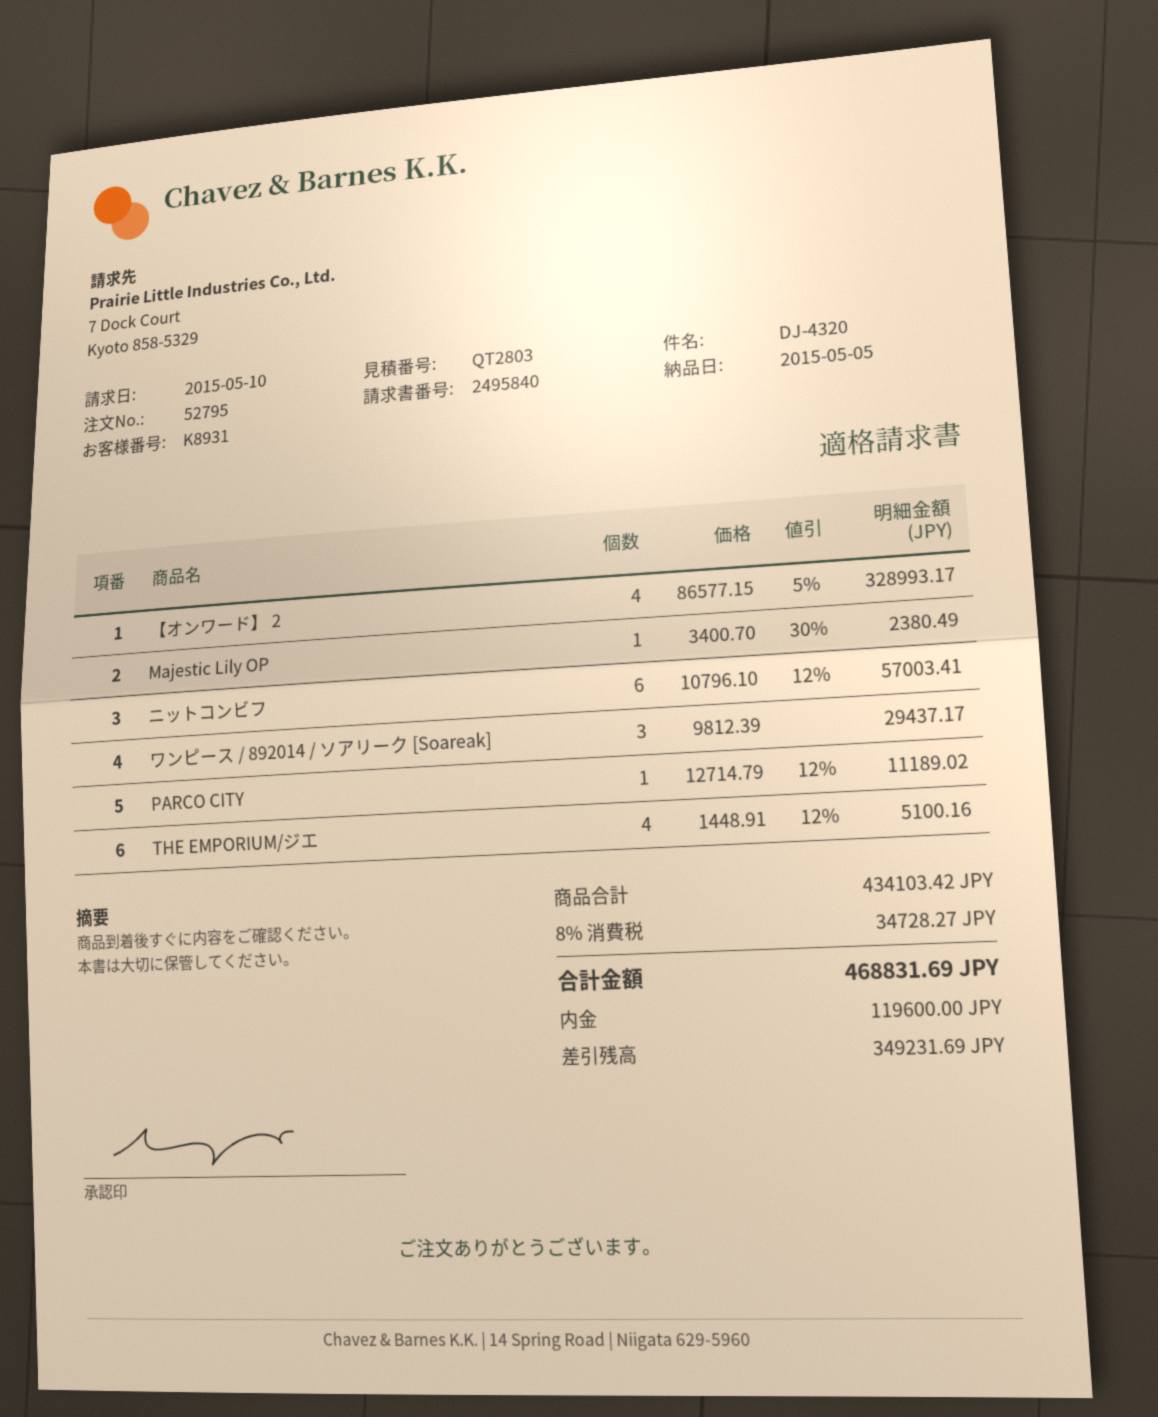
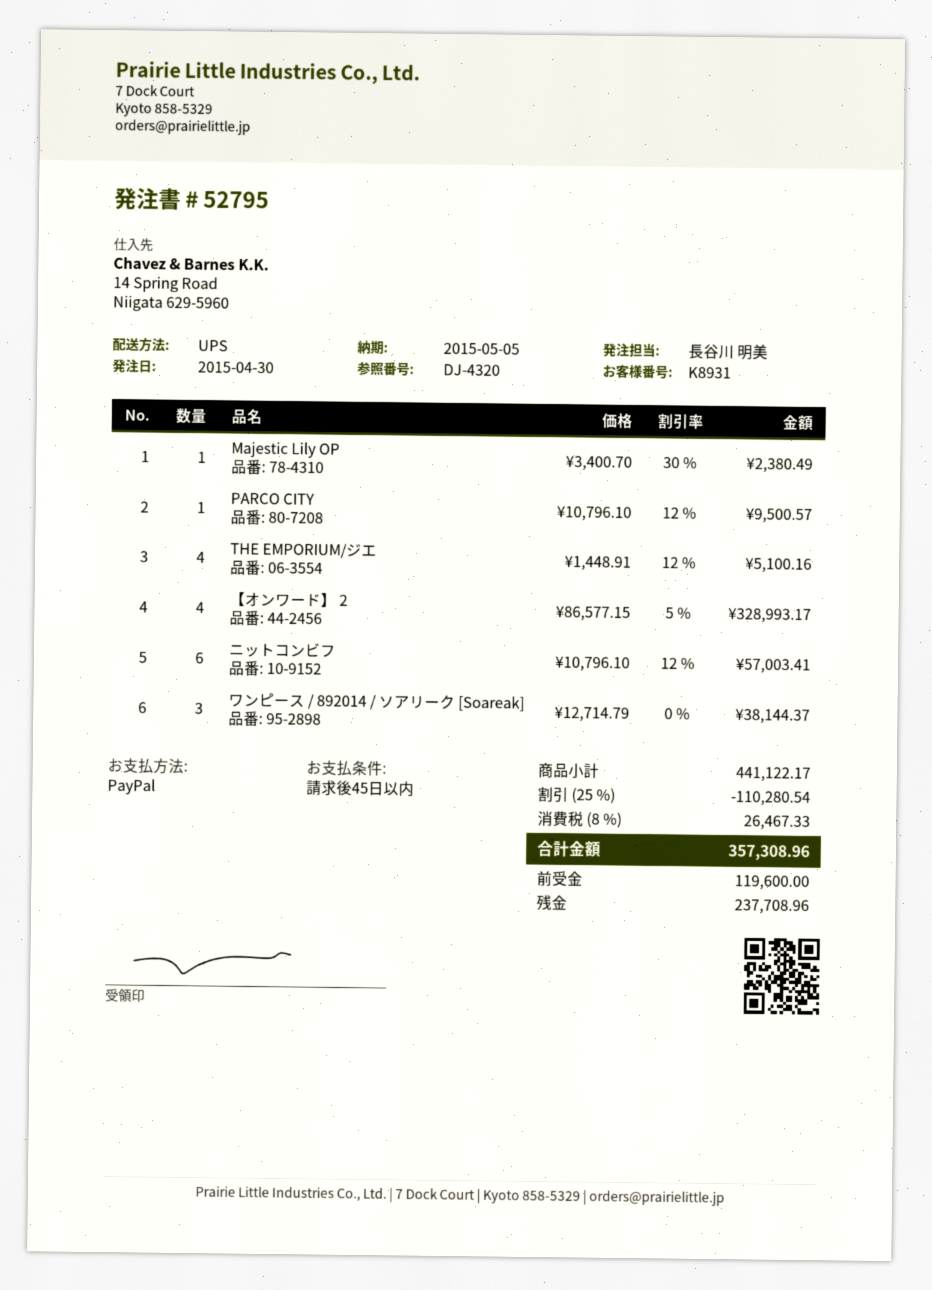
ワンピース / 892014 / ソアリーク [Soareak]: 3 x 9812.39 = 29437.17 -> 3 x 12714.79 = 38144.37
PARCO CITY: 1 x 12714.79 - 12% = 11189.02 -> 1 x 10796.10 - 12% = 9500.57
subtotal: 434103.42 -> 441122.17
discount: none -> 25% = 110280.54
tax: 8% = 34728.27 -> 8% = 26467.33
total: 468831.69 -> 357308.96
balance: 349231.69 -> 237708.96

